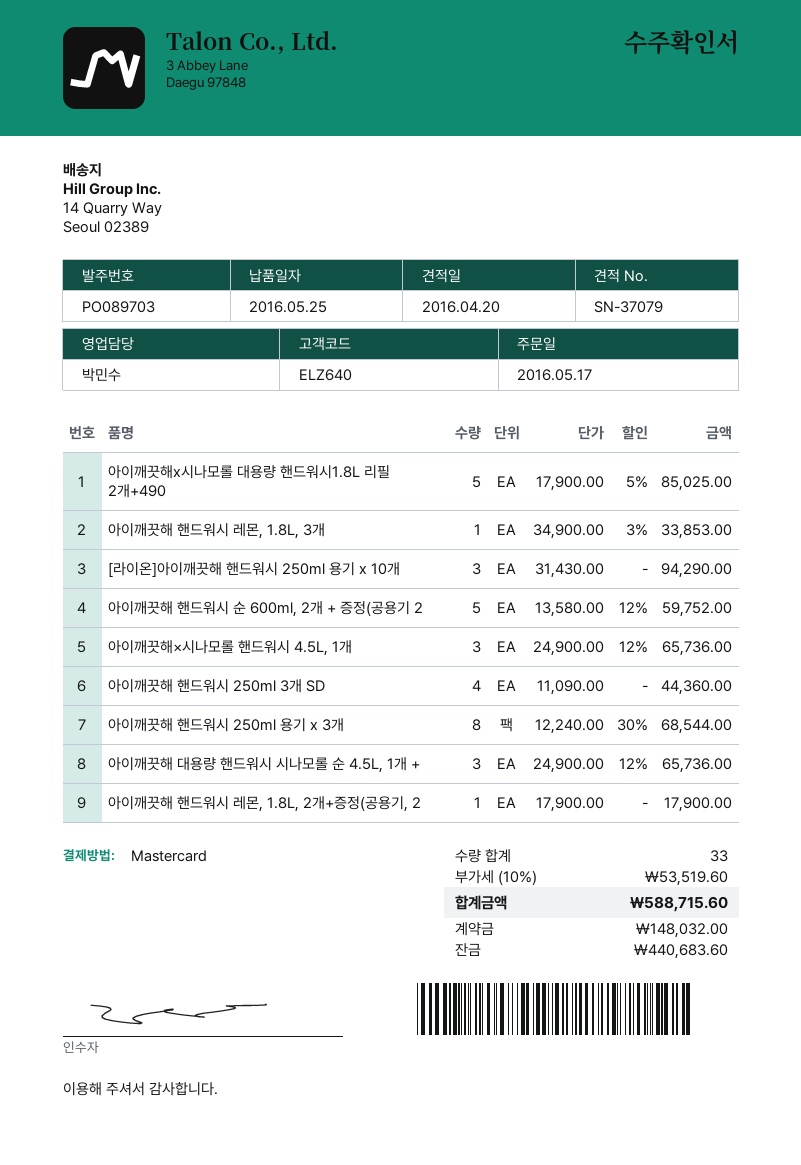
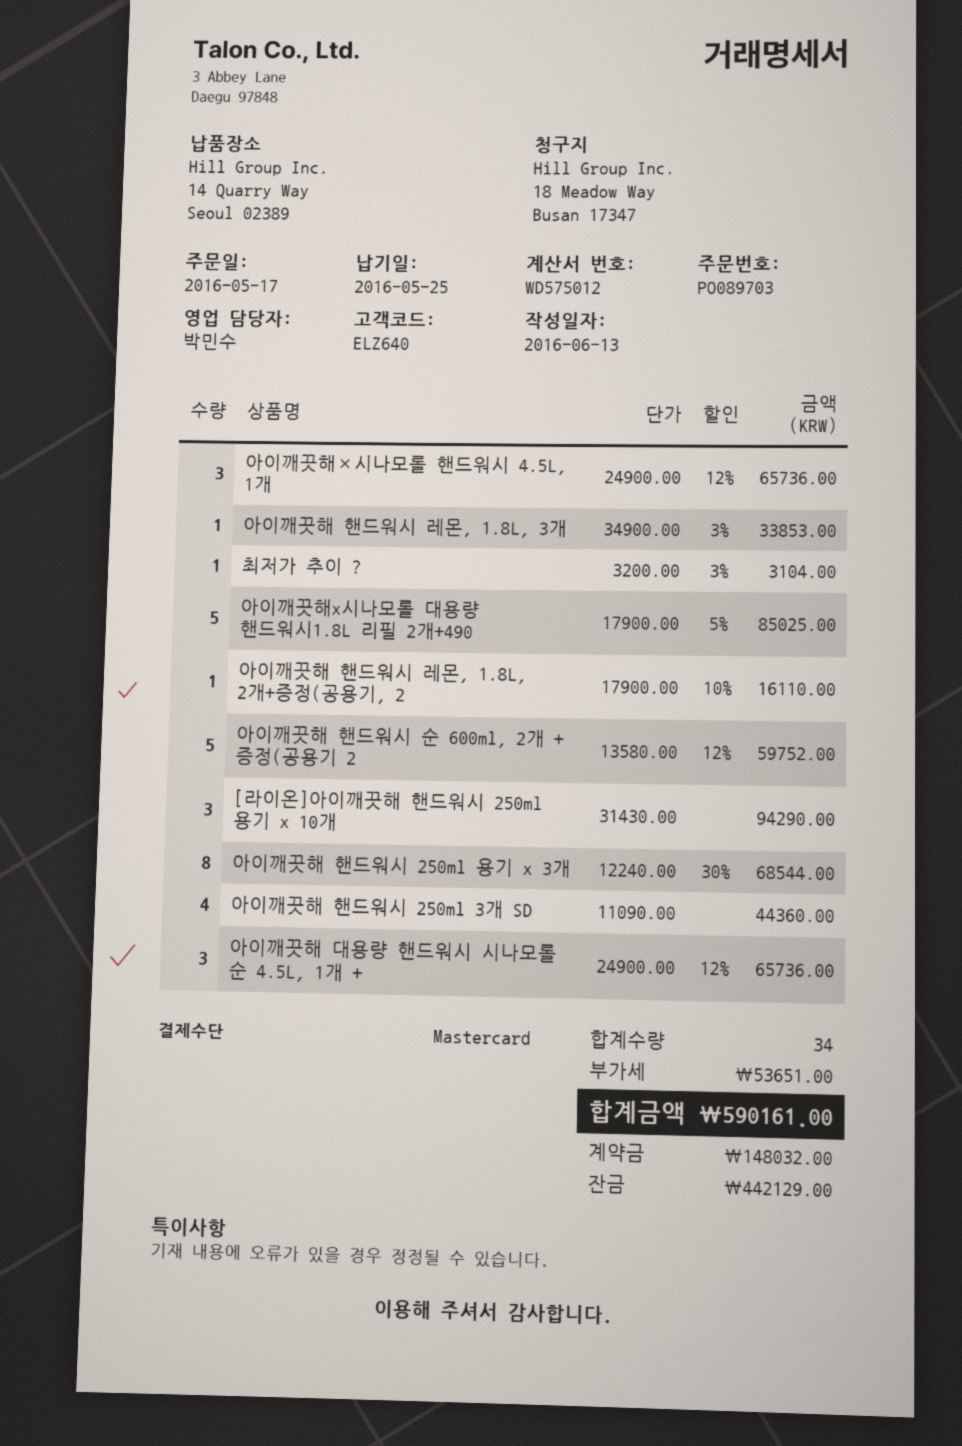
아이깨끗해 핸드워시 레몬, 1.8L, 2개+증정(공용기, 2: 1 x 17900.00 = 17900.00 -> 1 x 17900.00 - 10% = 16110.00
최저가 추이 ?: none -> 1 x 3200.00 - 3% = 3104.00
total quantity: 33 -> 34
tax: 53519.60 -> 53651.00
total: 588715.60 -> 590161.00
balance: 440683.60 -> 442129.00

